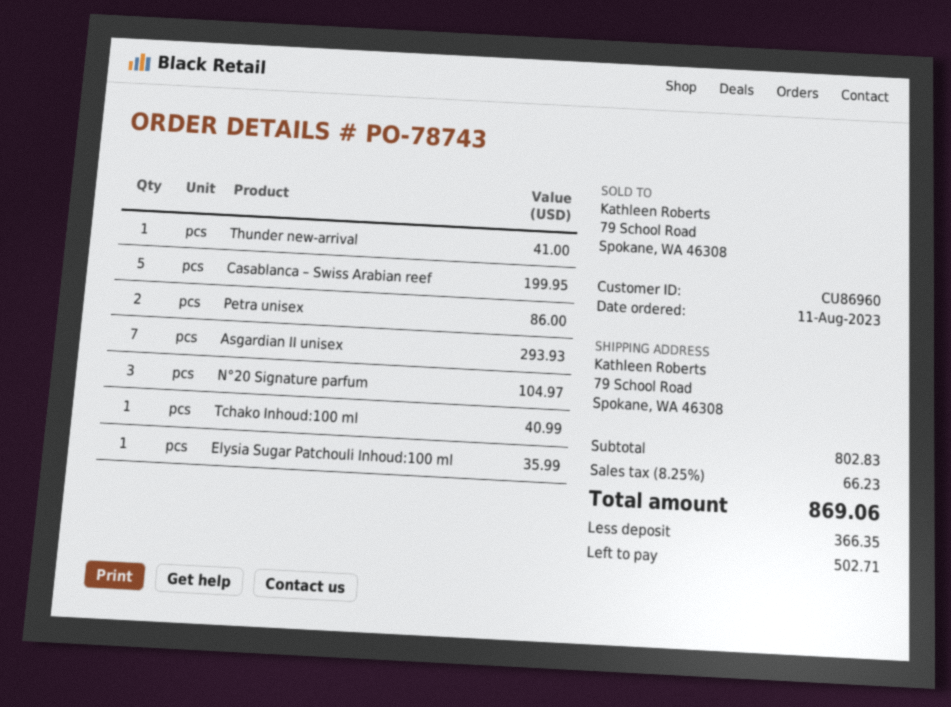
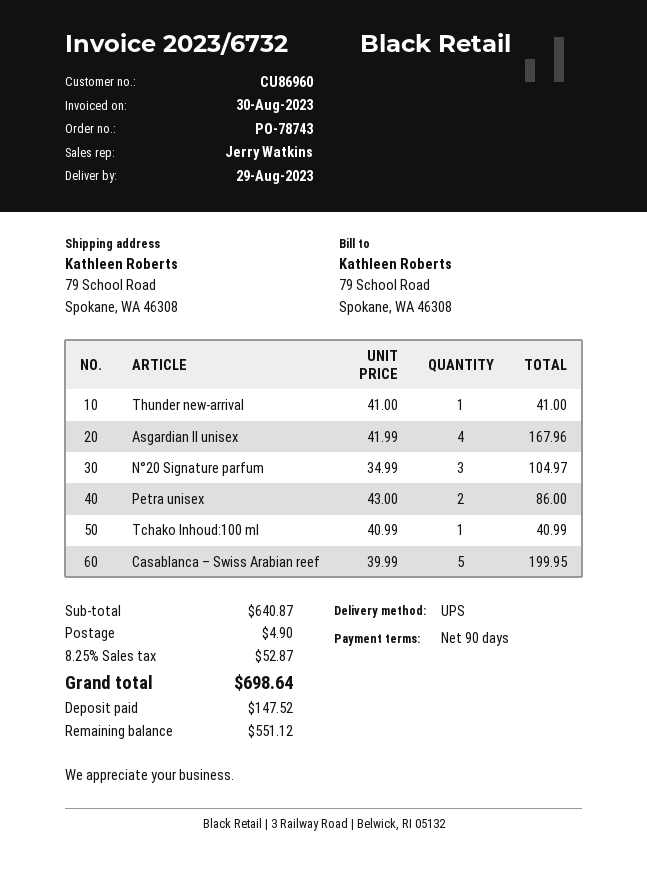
Asgardian II unisex: 7 for 293.93 -> 4 for 167.96
Elysia Sugar Patchouli Inhoud:100 ml: 1 for 35.99 -> none
subtotal: 802.83 -> 640.87
shipping: none -> 4.90
tax: 8.25% = 66.23 -> 8.25% = 52.87
total: 869.06 -> 698.64
deposit: 366.35 -> 147.52
balance: 502.71 -> 551.12

